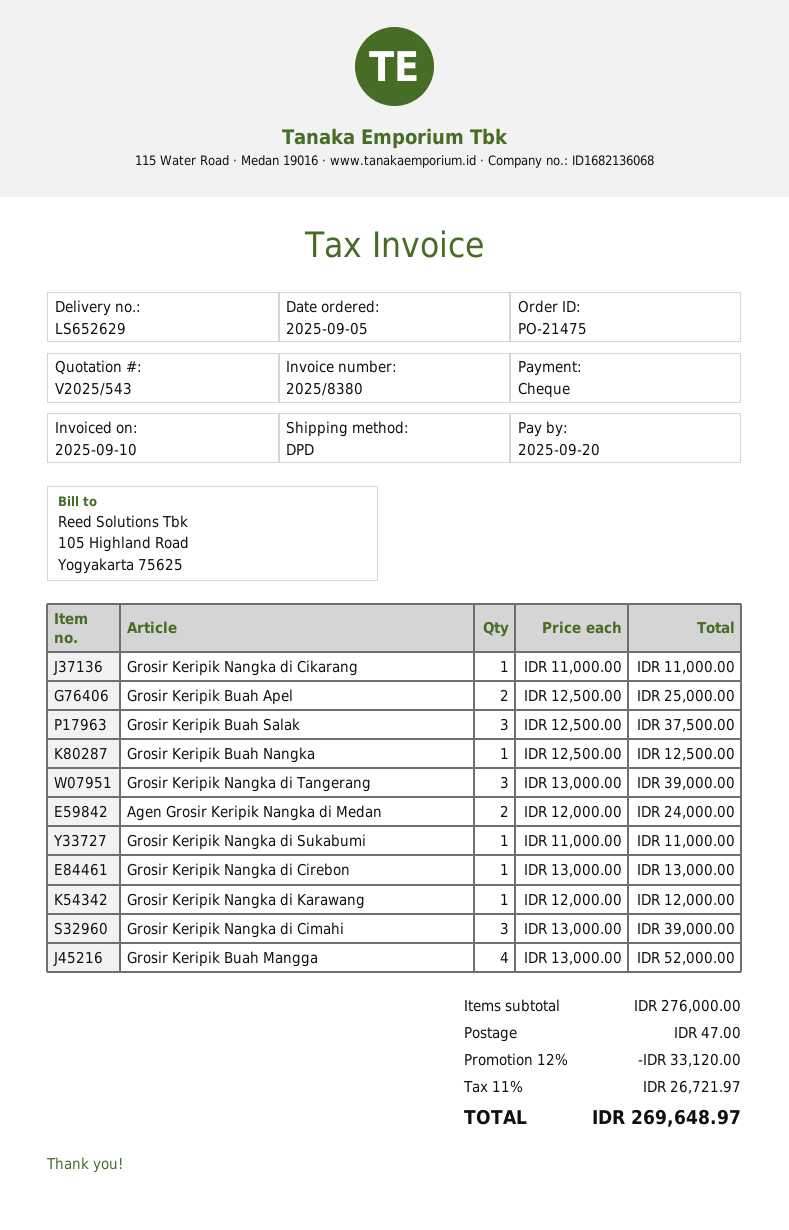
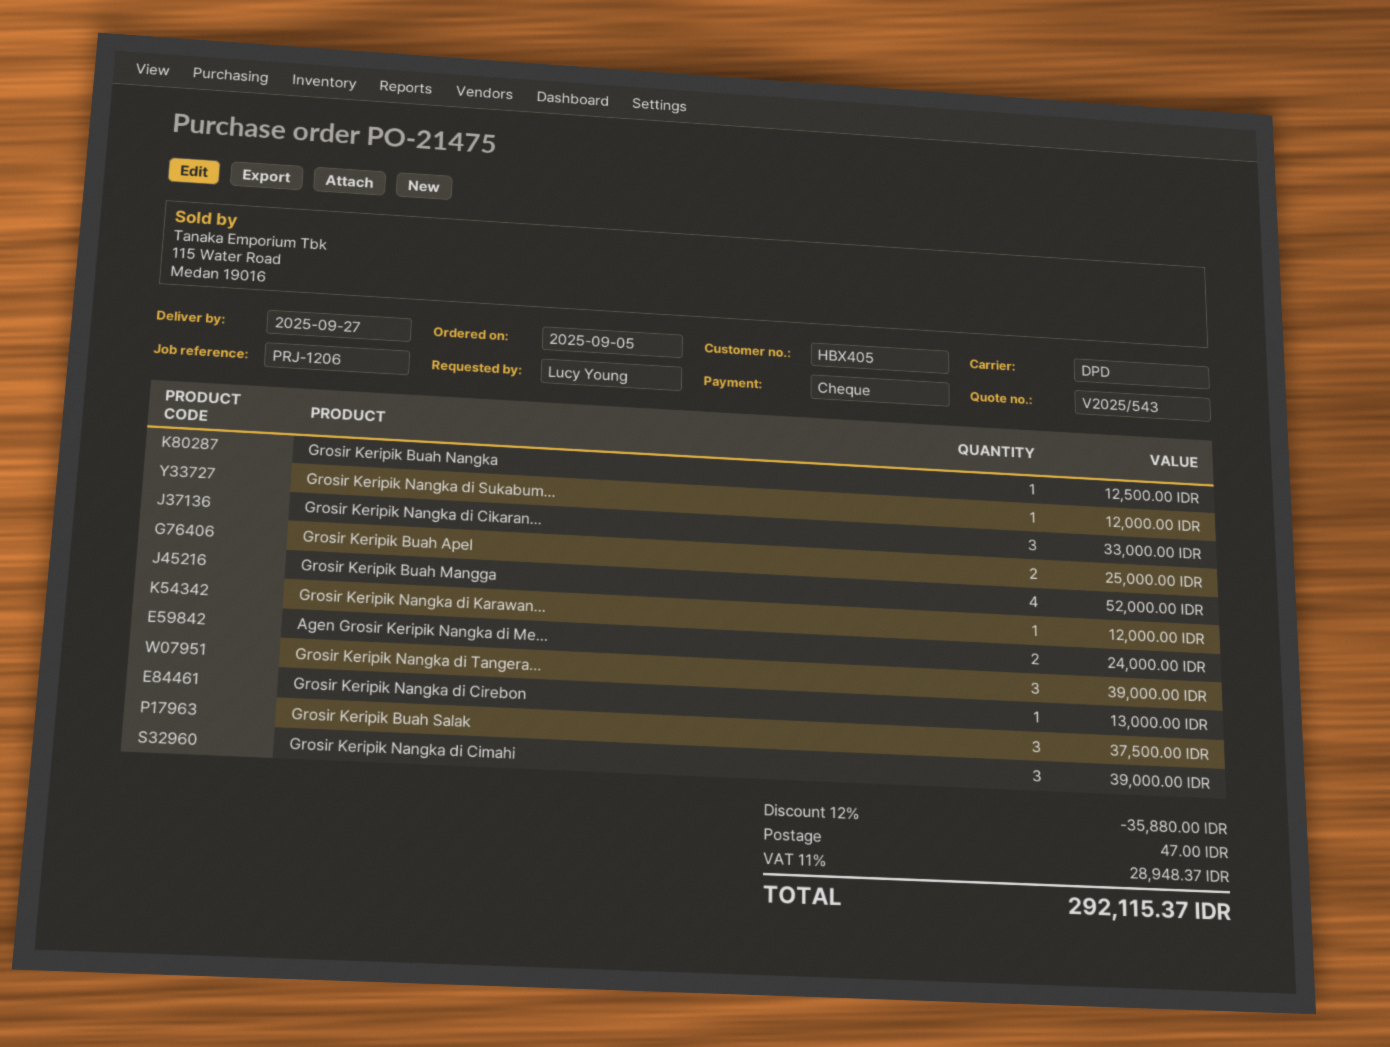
Grosir Keripik Nangka di Cikarang: 1 for 11000.00 -> 3 for 33000.00
Grosir Keripik Nangka di Sukabumi: 1 for 11000.00 -> 1 for 12000.00
discount: 12% = 33120.00 -> 12% = 35880.00
tax: 11% = 26721.97 -> 11% = 28948.37
total: 269648.97 -> 292115.37

